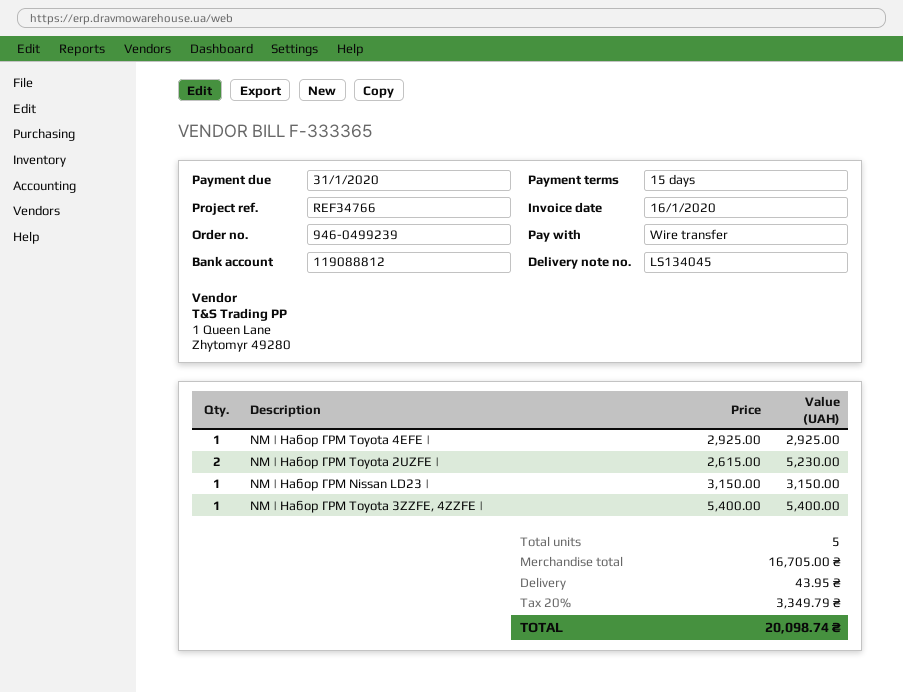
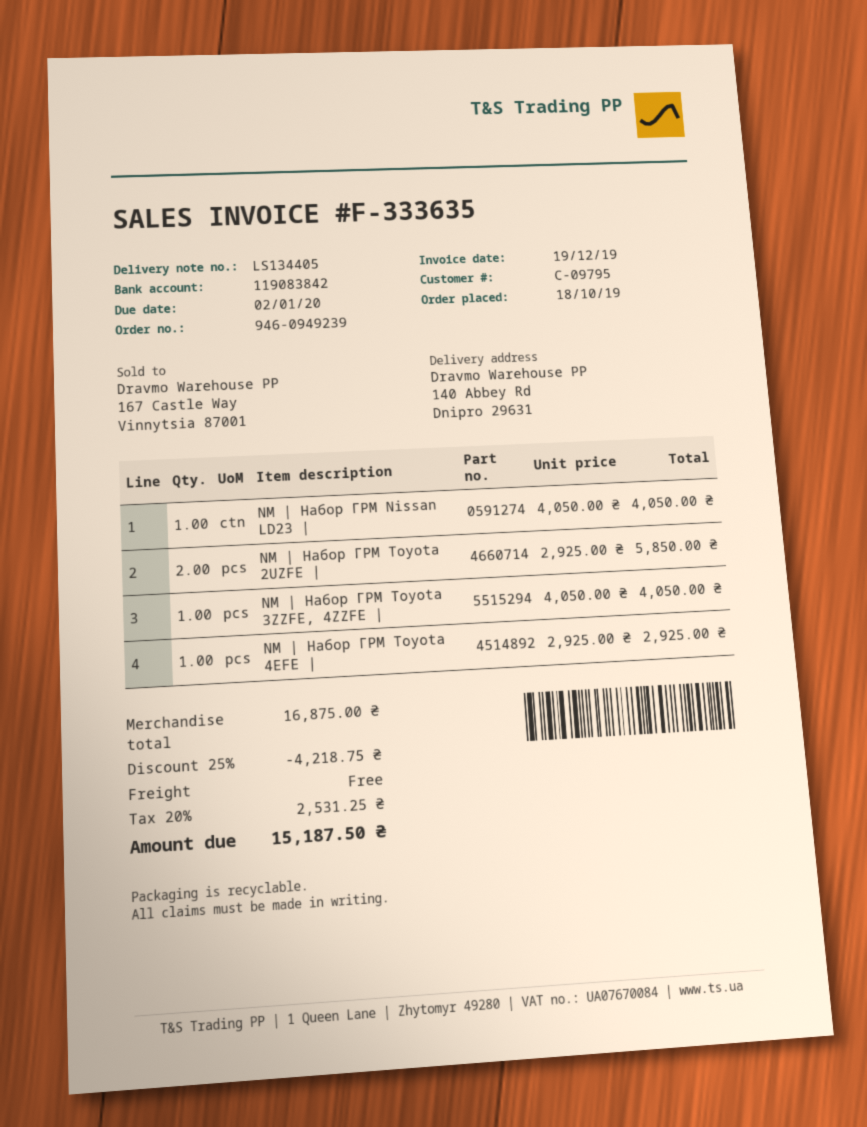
order number: 946-0499239 -> 946-0949239
delivery note number: LS134045 -> LS134405
invoice number: F-333365 -> F-333635
invoice date: 2020-01-16 -> 2019-12-19
due date: 2020-01-31 -> 2020-01-02
bank account: 119088812 -> 119083842
NM | Набор ГРМ Toyota 2UZFE |: 2 x 2615.00 = 5230.00 -> 2 x 2925.00 = 5850.00
NM | Набор ГРМ Nissan LD23 |: 1 x 3150.00 = 3150.00 -> 1 x 4050.00 = 4050.00
NM | Набор ГРМ Toyota 3ZZFE, 4ZZFE |: 1 x 5400.00 = 5400.00 -> 1 x 4050.00 = 4050.00
subtotal: 16705.00 -> 16875.00
discount: none -> 25% = 4218.75
shipping: 43.95 -> 0.00
tax: 20% = 3349.79 -> 20% = 2531.25
total: 20098.74 -> 15187.50

